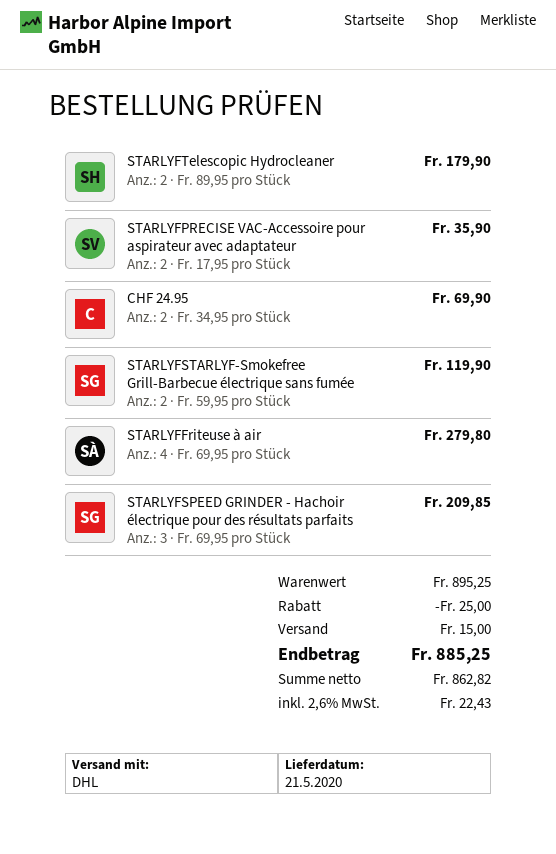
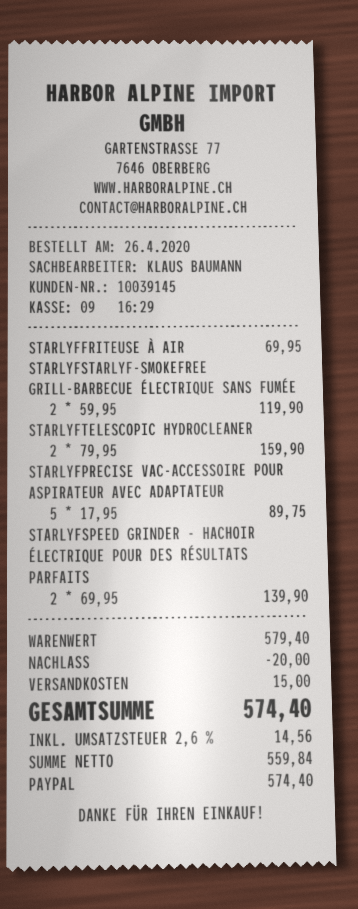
STARLYFTelescopic Hydrocleaner: 2 x 89.95 = 179.90 -> 2 x 79.95 = 159.90
STARLYFPRECISE VAC-Accessoire pour aspirateur avec adaptateur: 2 x 17.95 = 35.90 -> 5 x 17.95 = 89.75
CHF 24.95: 2 x 34.95 = 69.90 -> none
STARLYFFriteuse à air: 4 x 69.95 = 279.80 -> 1 x 69.95 = 69.95
STARLYFSPEED GRINDER - Hachoir électrique pour des résultats parfaits: 3 x 69.95 = 209.85 -> 2 x 69.95 = 139.90
subtotal: 895.25 -> 579.40
discount: 25.00 -> 20.00
net: 862.82 -> 559.84
tax: 2.6% = 22.43 -> 2.6% = 14.56
total: 885.25 -> 574.40

